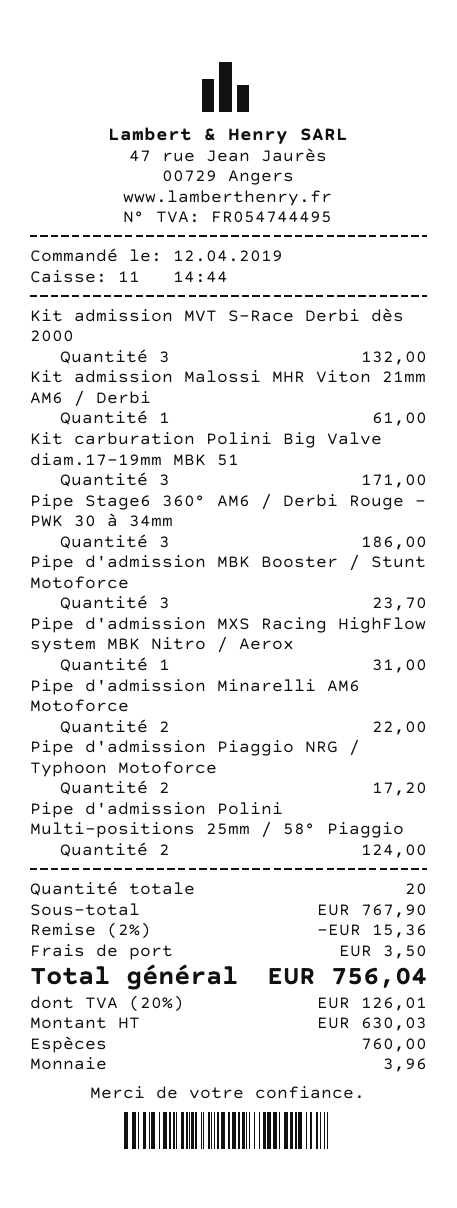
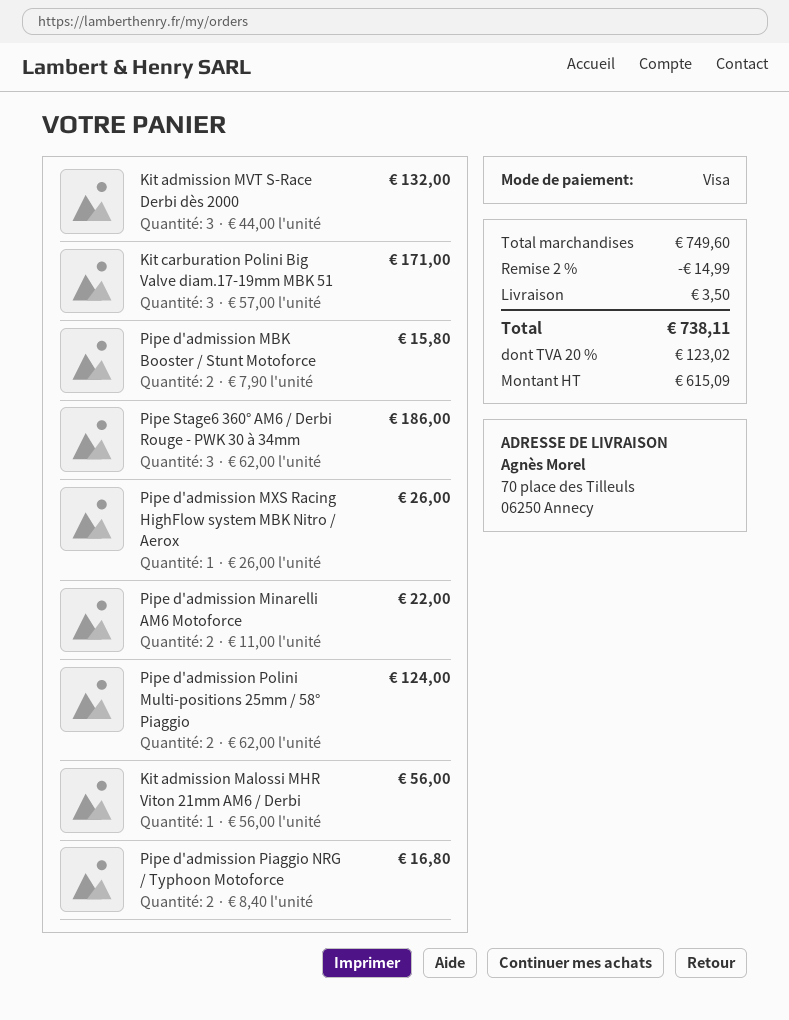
payment method: cash -> Visa
Kit admission Malossi MHR Viton 21mm AM6 / Derbi: 1 for 61.00 -> 1 for 56.00
Pipe d'admission MBK Booster / Stunt Motoforce: 3 for 23.70 -> 2 for 15.80
Pipe d'admission MXS Racing HighFlow system MBK Nitro / Aerox: 1 for 31.00 -> 1 for 26.00
Pipe d'admission Piaggio NRG / Typhoon Motoforce: 2 for 17.20 -> 2 for 16.80
subtotal: 767.90 -> 749.60
discount: 2% = 15.36 -> 2% = 14.99
net: 630.03 -> 615.09
tax: 20% = 126.01 -> 20% = 123.02
total: 756.04 -> 738.11

